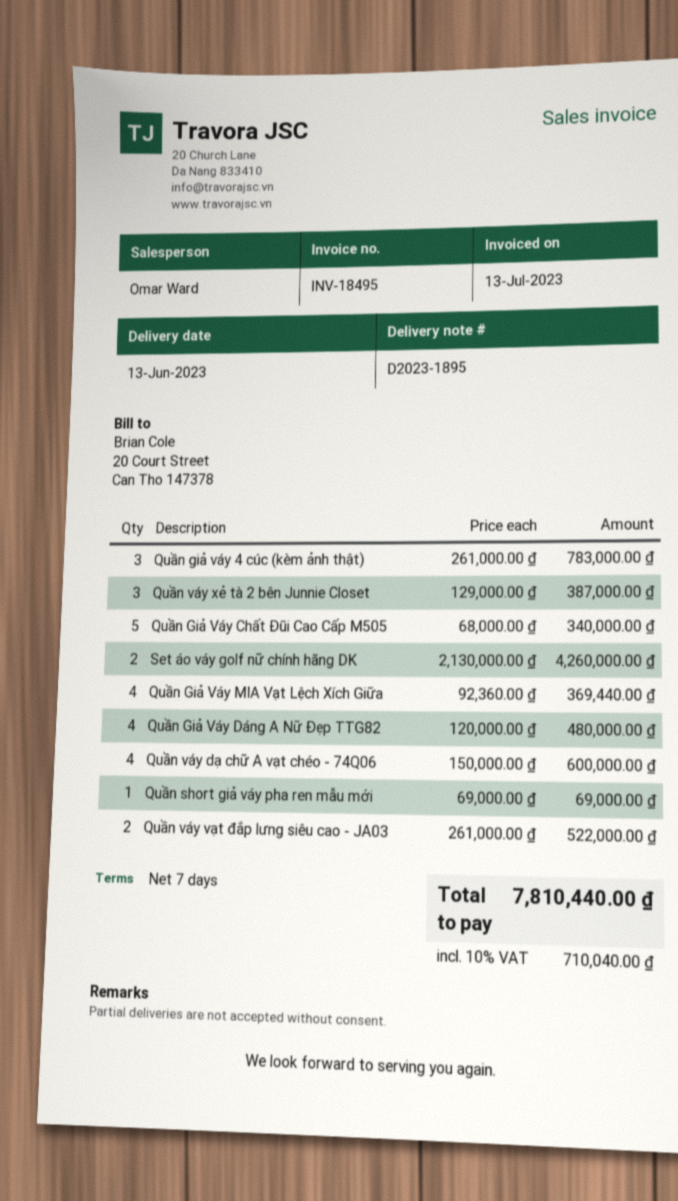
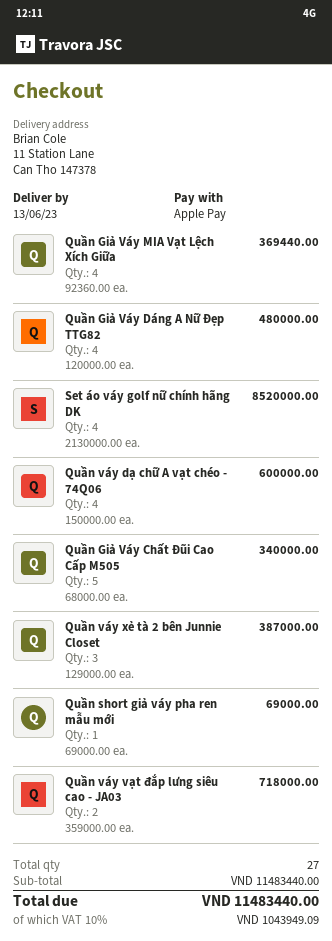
Quần giả váy 4 cúc (kèm ảnh thật): 3 x 261000.00 = 783000.00 -> none
Set áo váy golf nữ chính hãng DK: 2 x 2130000.00 = 4260000.00 -> 4 x 2130000.00 = 8520000.00
Quần váy vạt đắp lưng siêu cao - JA03: 2 x 261000.00 = 522000.00 -> 2 x 359000.00 = 718000.00
tax: 10% = 710040.00 -> 10% = 1043949.09
total: 7810440.00 -> 11483440.00

